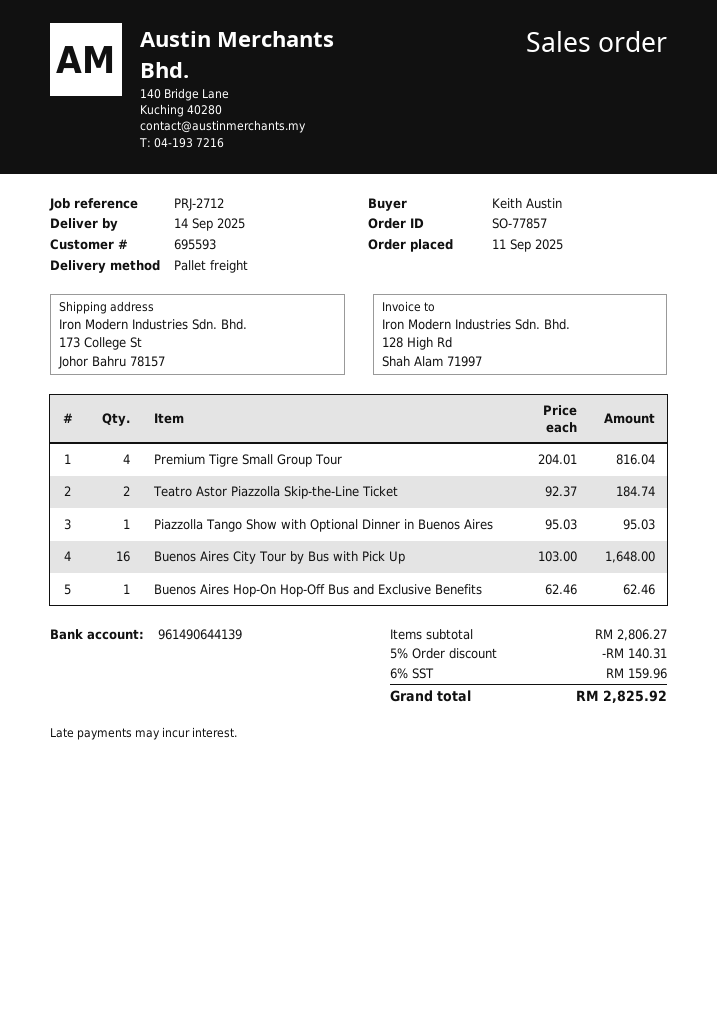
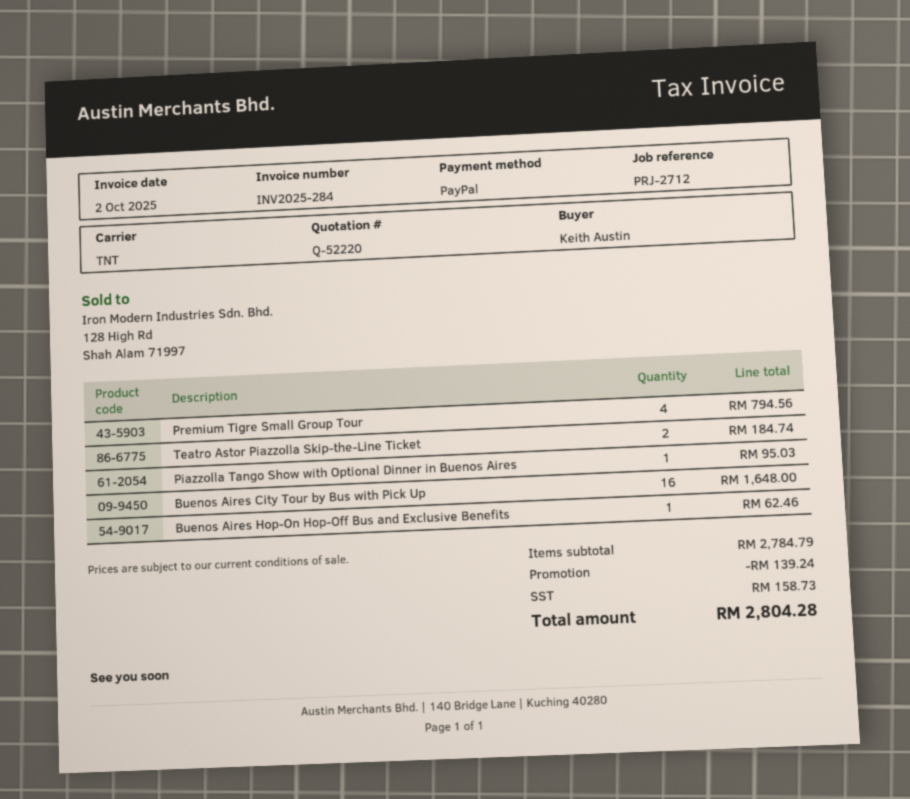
shipping method: pallet freight -> TNT
Premium Tigre Small Group Tour: 4 for 816.04 -> 4 for 794.56
subtotal: 2806.27 -> 2784.79
discount: 140.31 -> 139.24
tax: 159.96 -> 158.73
total: 2825.92 -> 2804.28

